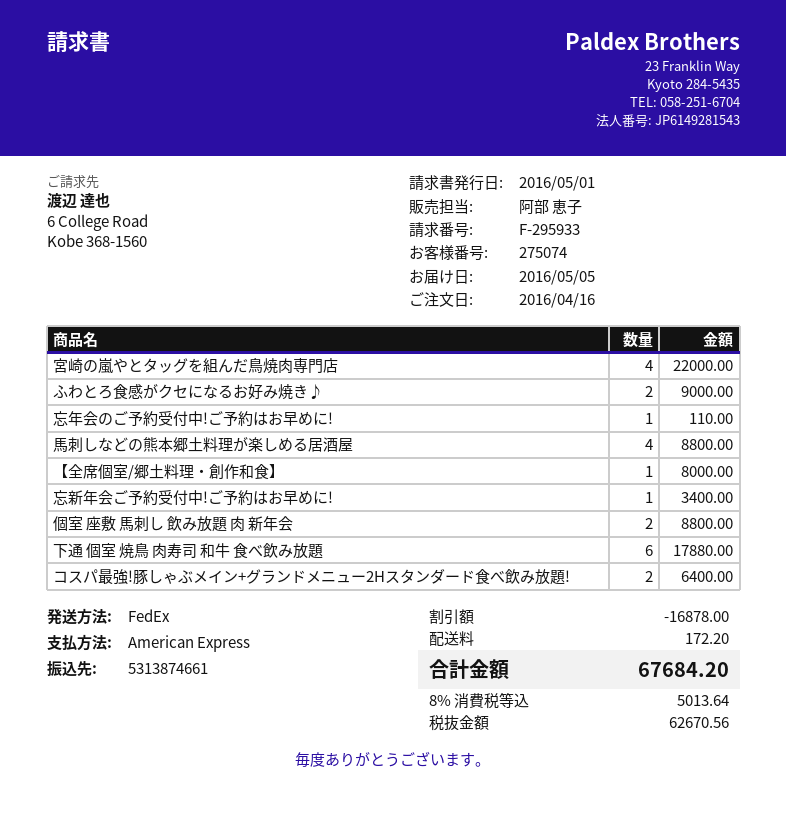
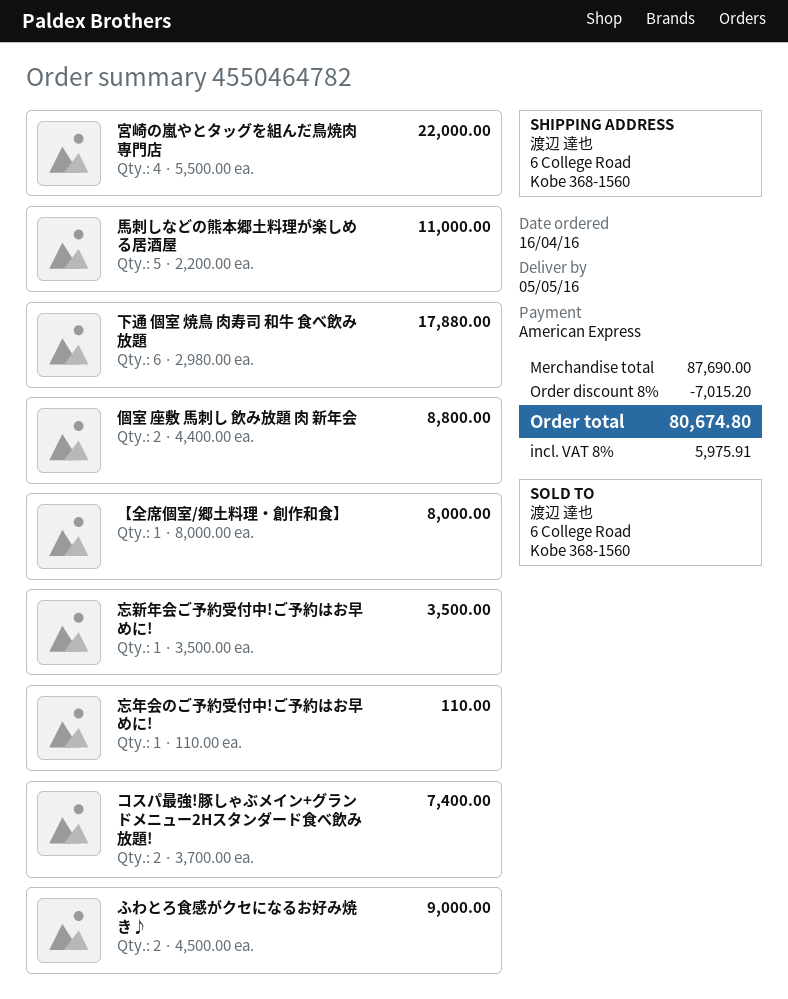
馬刺しなどの熊本郷土料理が楽しめる居酒屋: 4 for 8800.00 -> 5 for 11000.00
忘新年会ご予約受付中!ご予約はお早めに!: 1 for 3400.00 -> 1 for 3500.00
コスパ最強!豚しゃぶメイン+グランドメニュー2Hスタンダード食べ飲み放題!: 2 for 6400.00 -> 2 for 7400.00
discount: 16878.00 -> 7015.20
shipping: 172.20 -> none
tax: 8% = 5013.64 -> 8% = 5975.91
total: 67684.20 -> 80674.80

